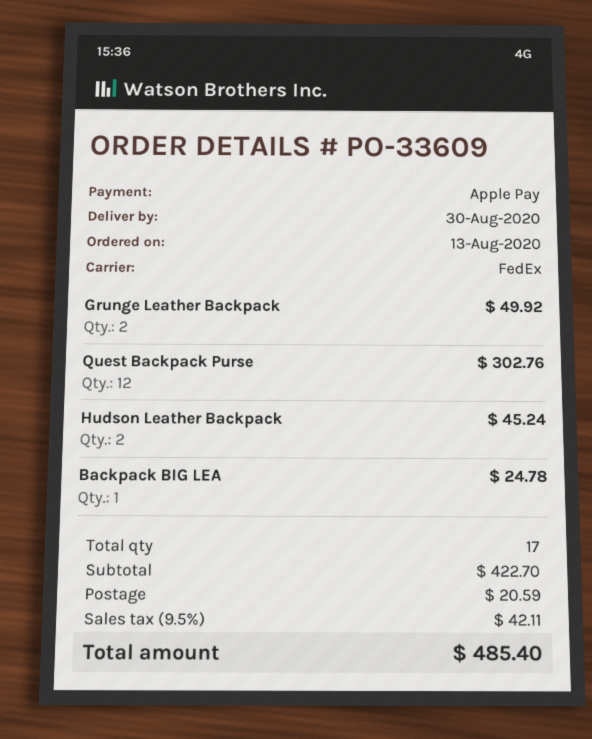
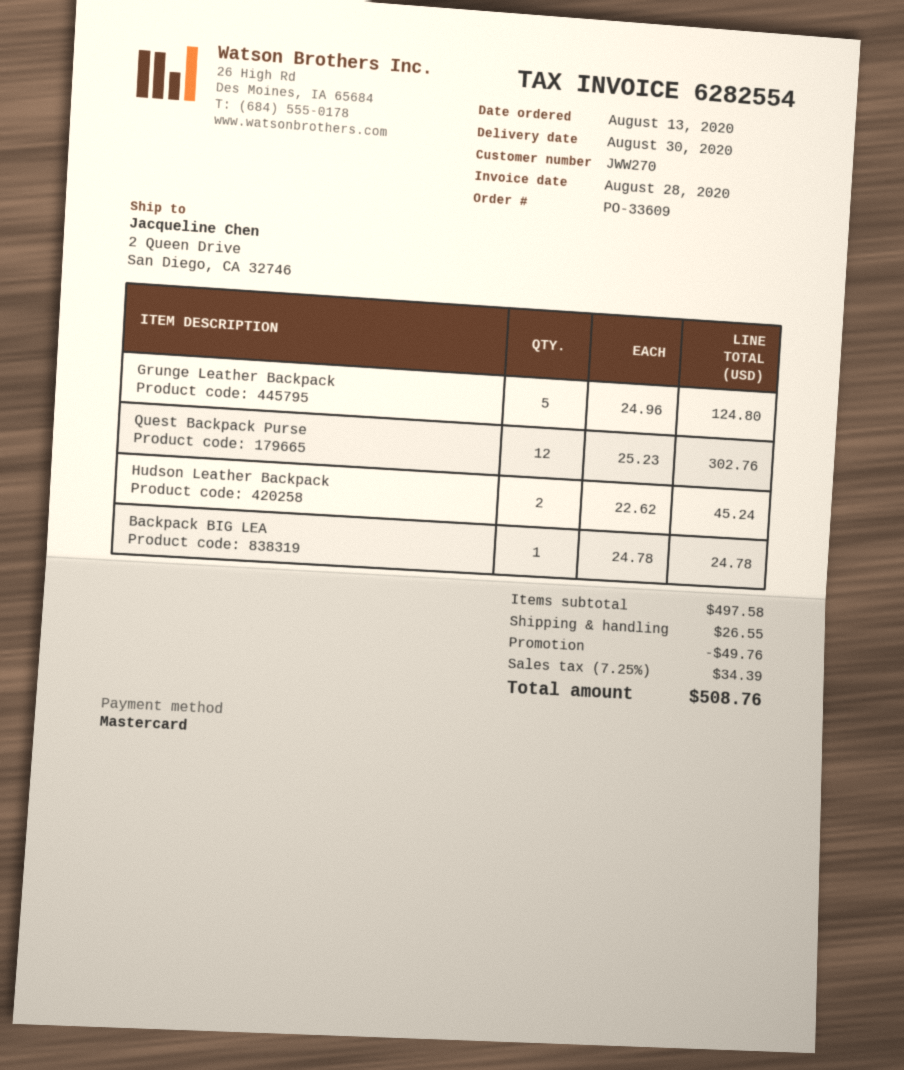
payment method: Apple Pay -> Mastercard
Grunge Leather Backpack: 2 for 49.92 -> 5 for 124.80
subtotal: 422.70 -> 497.58
discount: none -> 49.76
shipping: 20.59 -> 26.55
tax: 9.5% = 42.11 -> 7.25% = 34.39
total: 485.40 -> 508.76

